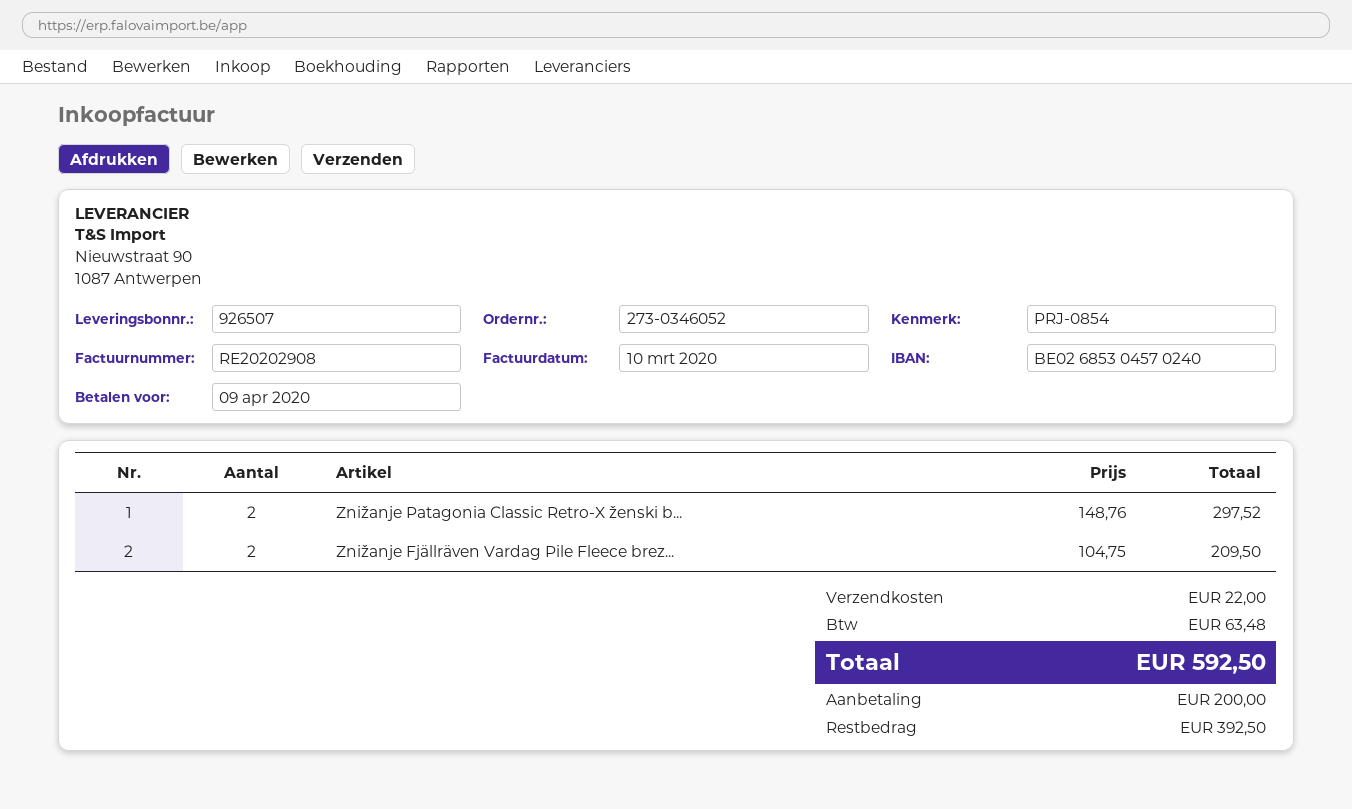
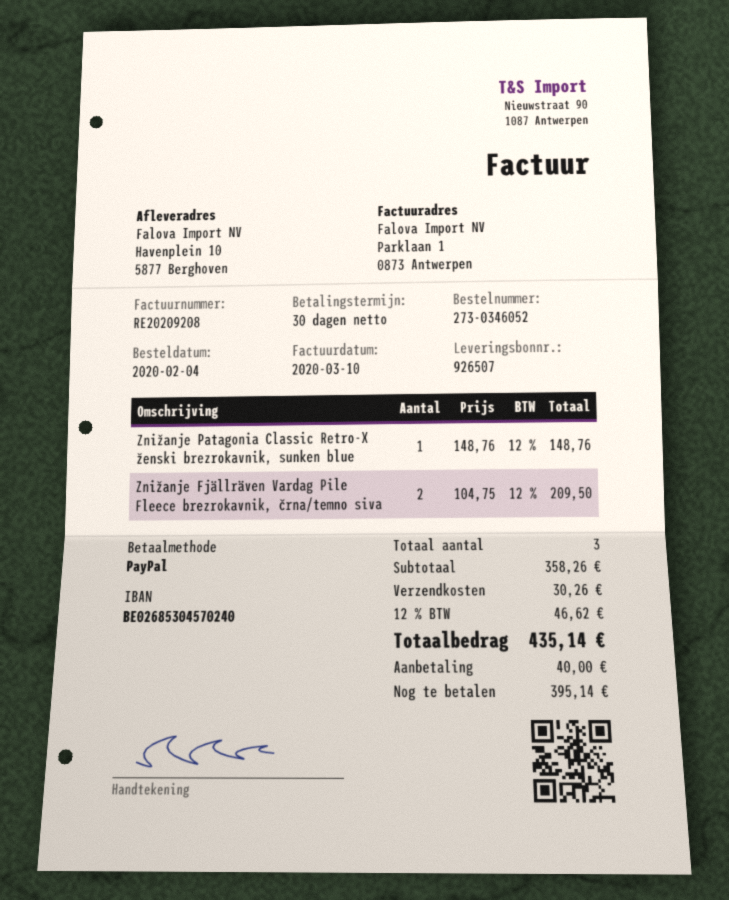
invoice number: RE20202908 -> RE20209208
Znižanje Patagonia Classic Retro-X ženski b...: 2 x 148.76 = 297.52 -> 1 x 148.76 = 148.76
shipping: 22.00 -> 30.26
tax: 63.48 -> 46.62
total: 592.50 -> 435.14
deposit: 200.00 -> 40.00
balance: 392.50 -> 395.14

